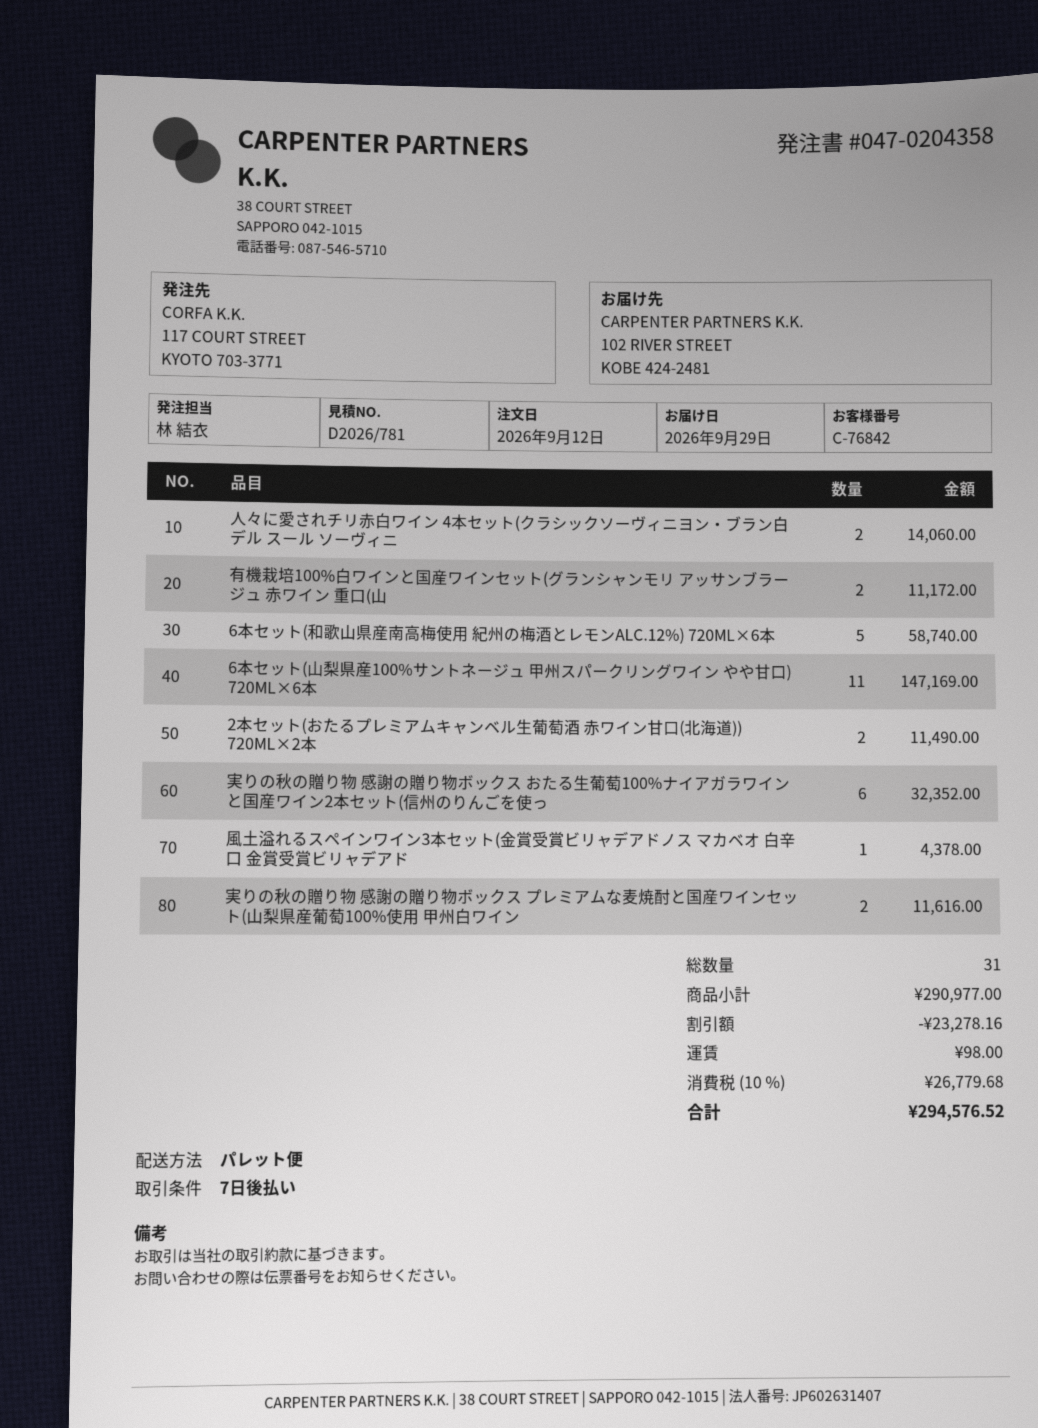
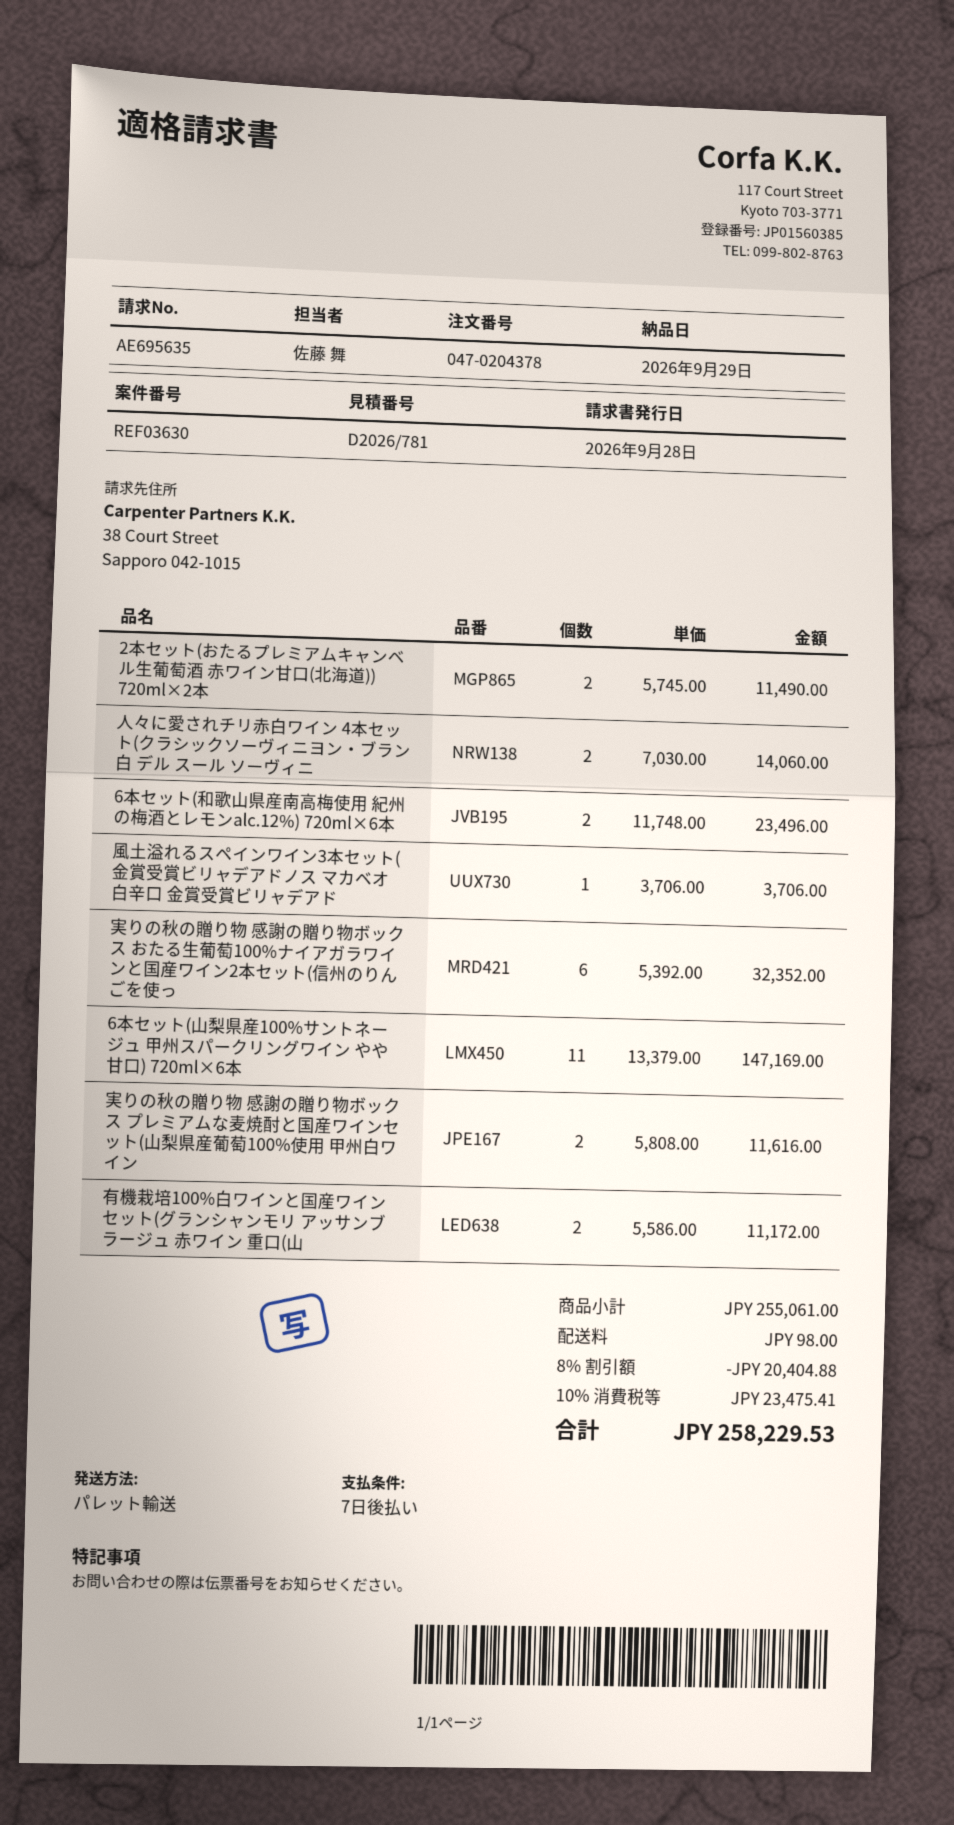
order number: 047-0204358 -> 047-0204378
6本セット(和歌山県産南高梅使用 紀州の梅酒とレモンALC.12%) 720ML×6本: 5 for 58740.00 -> 2 for 23496.00
風土溢れるスペインワイン3本セット(金賞受賞ビリャデアドノス マカベオ 白辛口 金賞受賞ビリャデアド: 1 for 4378.00 -> 1 for 3706.00
subtotal: 290977.00 -> 255061.00
discount: 23278.16 -> 20404.88
tax: 10% = 26779.68 -> 10% = 23475.41
total: 294576.52 -> 258229.53

